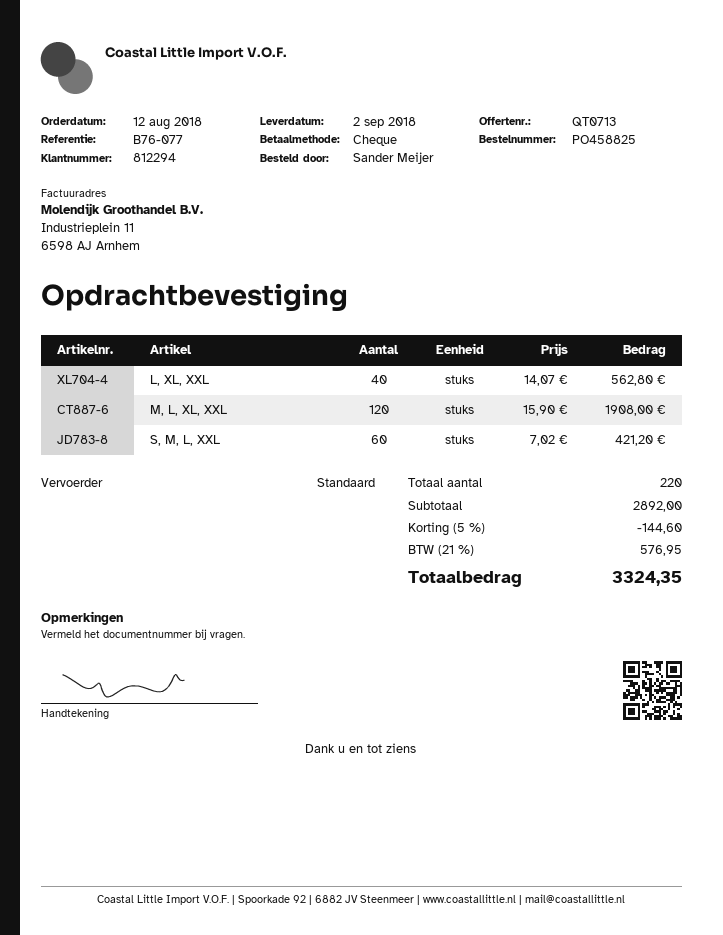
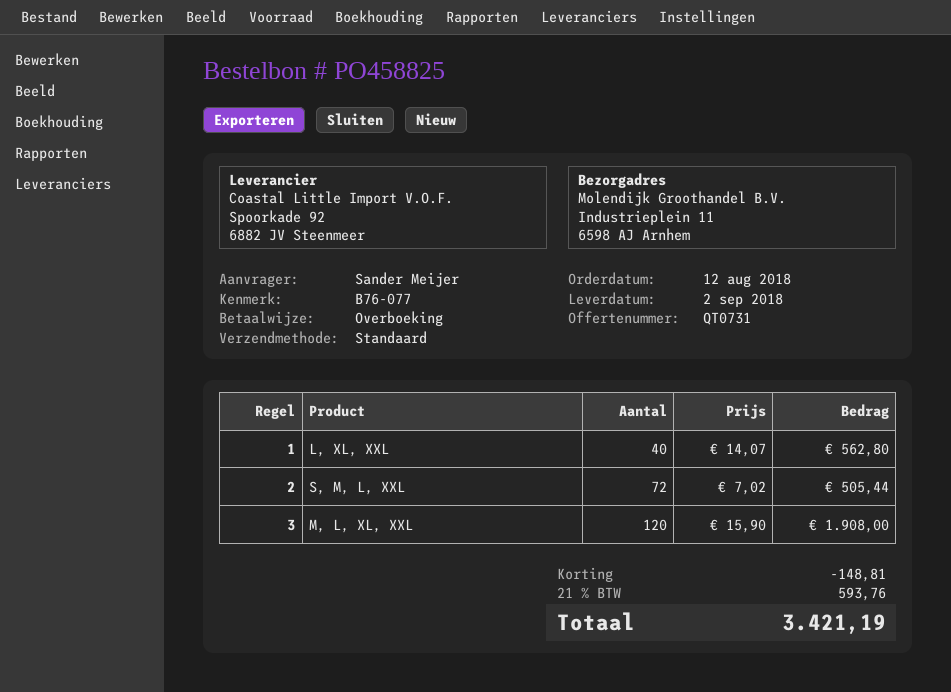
quote number: QT0713 -> QT0731
payment method: cheque -> bank transfer
S, M, L, XXL: 60 x 7.02 = 421.20 -> 72 x 7.02 = 505.44
discount: 144.60 -> 148.81
tax: 21% = 576.95 -> 21% = 593.76
total: 3324.35 -> 3421.19

